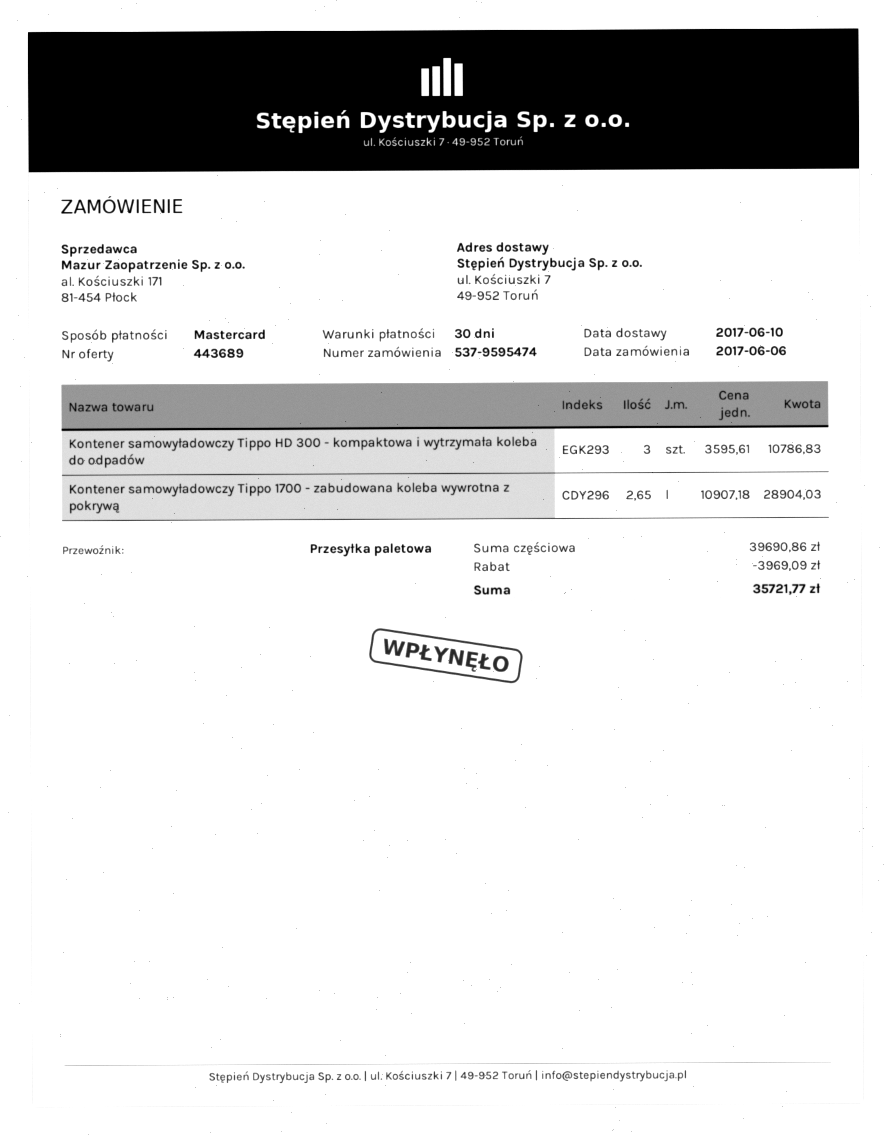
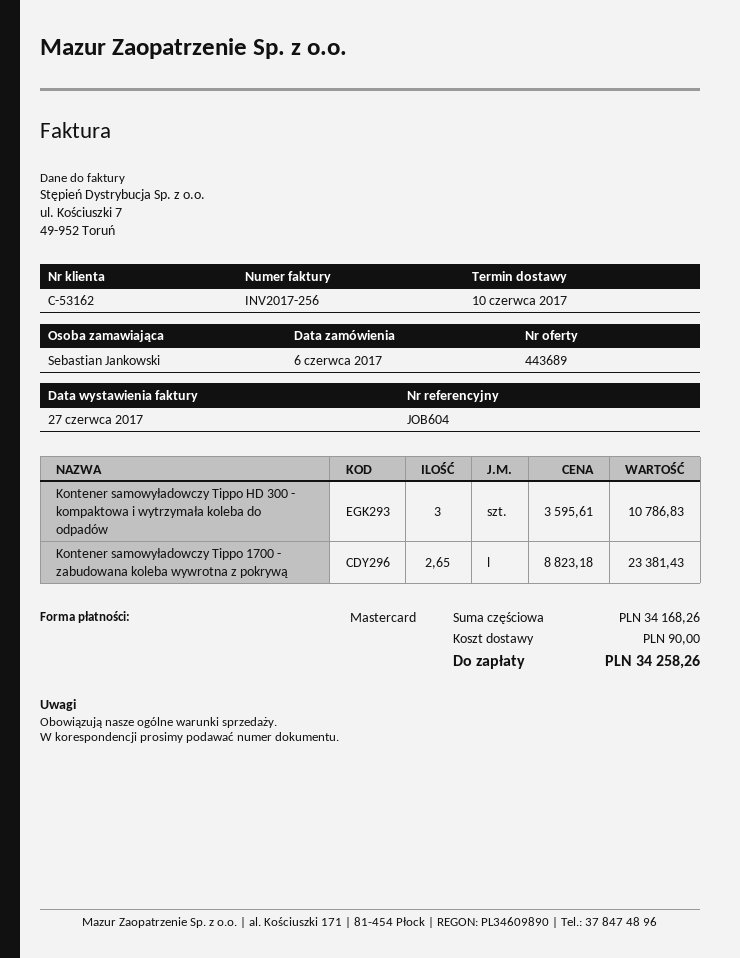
Kontener samowyładowczy Tippo 1700 - zabudowana koleba wywrotna z pokrywą: 2.65 x 10907.18 = 28904.03 -> 2.65 x 8823.18 = 23381.43
subtotal: 39690.86 -> 34168.26
discount: 3969.09 -> none
shipping: none -> 90.00
total: 35721.77 -> 34258.26

